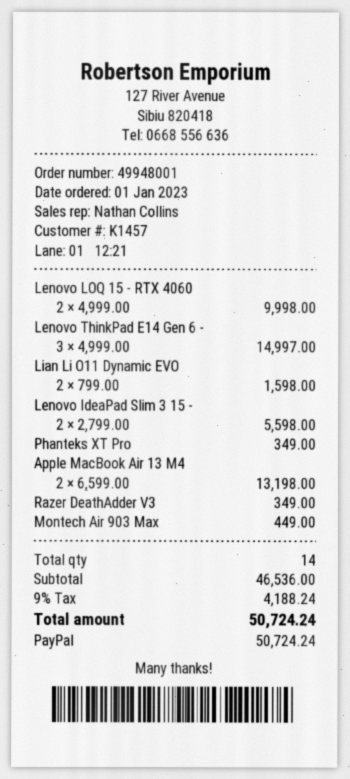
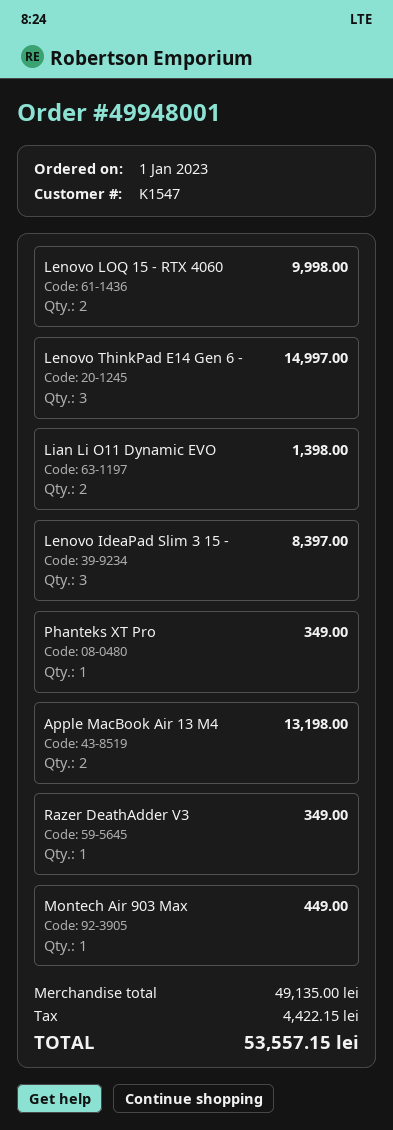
customer number: K1457 -> K1547
Lian Li O11 Dynamic EVO: 2 for 1598.00 -> 2 for 1398.00
Lenovo IdeaPad Slim 3 15 -: 2 for 5598.00 -> 3 for 8397.00
subtotal: 46536.00 -> 49135.00
tax: 4188.24 -> 4422.15
total: 50724.24 -> 53557.15

